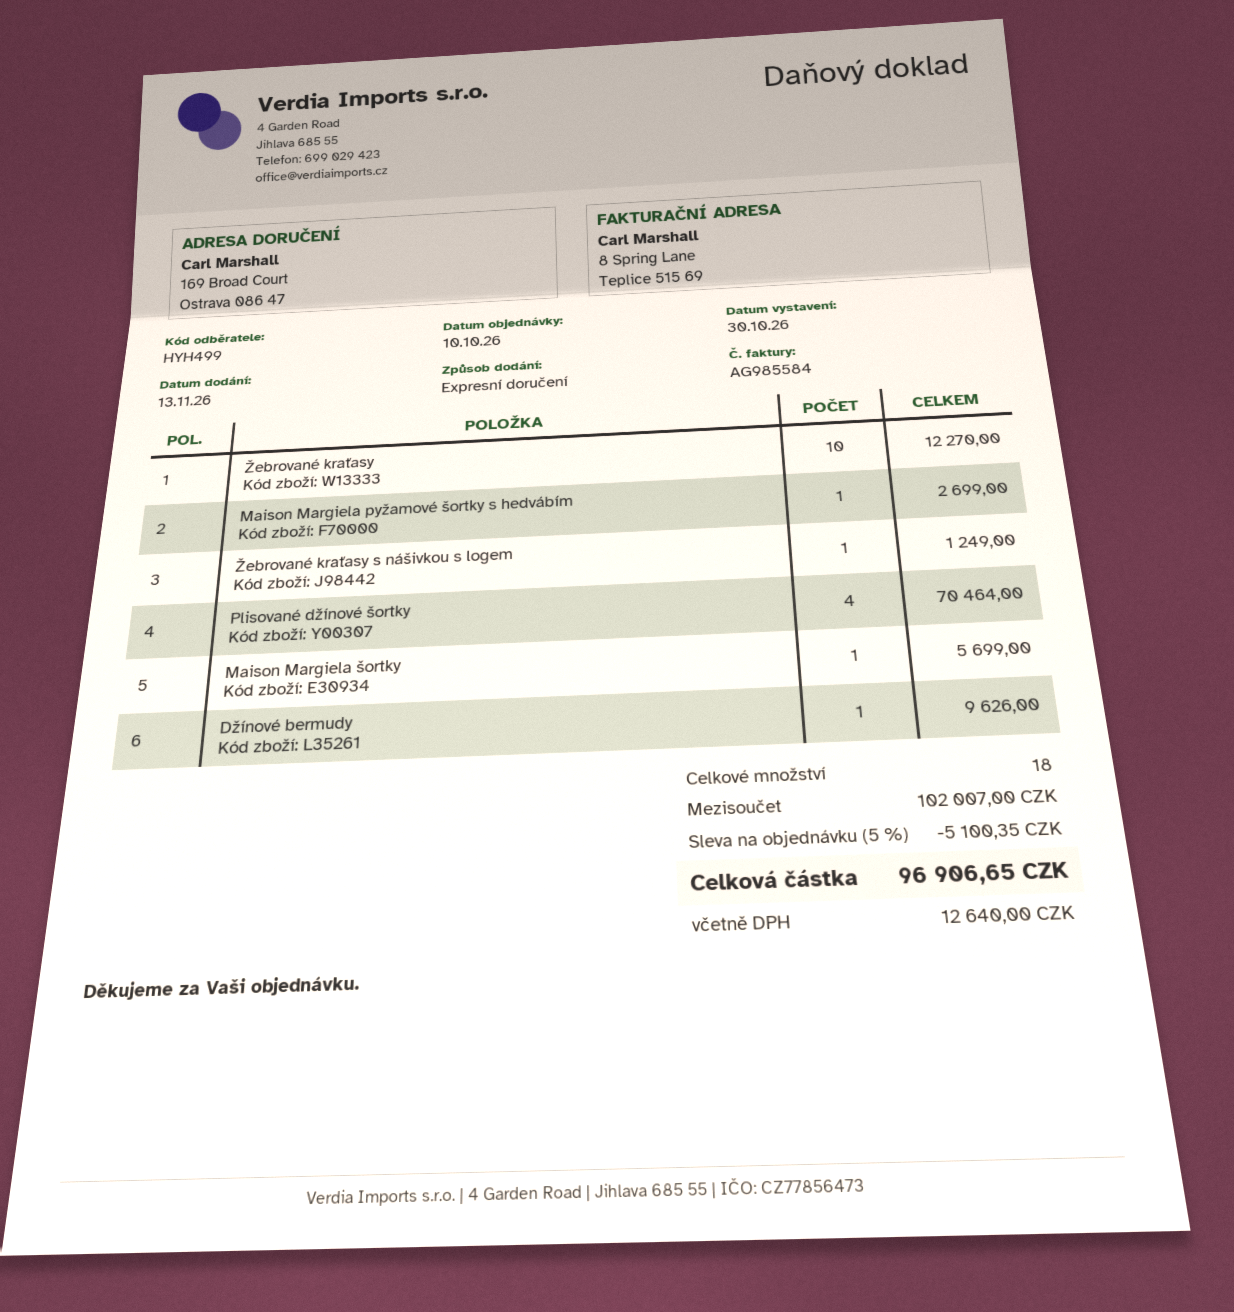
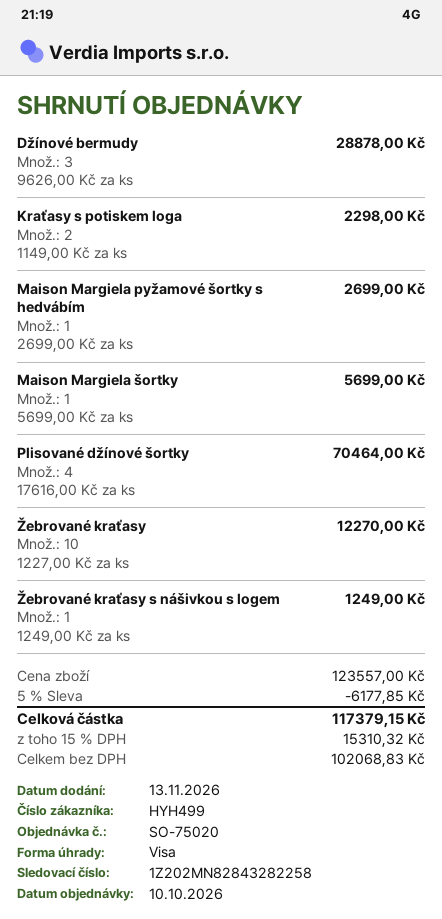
Džínové bermudy: 1 for 9626.00 -> 3 for 28878.00
Kraťasy s potiskem loga: none -> 2 for 2298.00
subtotal: 102007.00 -> 123557.00
discount: 5% = 5100.35 -> 5% = 6177.85
tax: 12640.00 -> 15310.32
total: 96906.65 -> 117379.15

